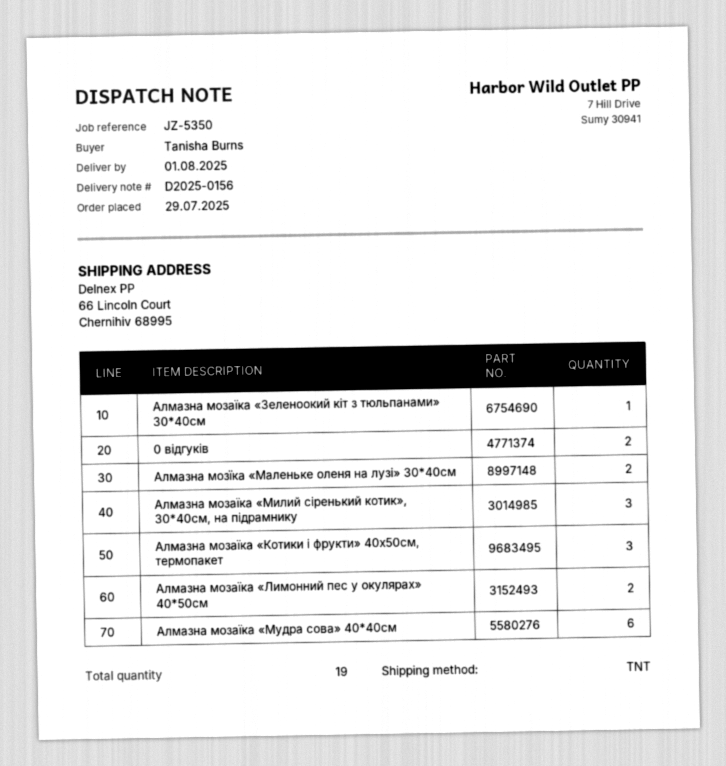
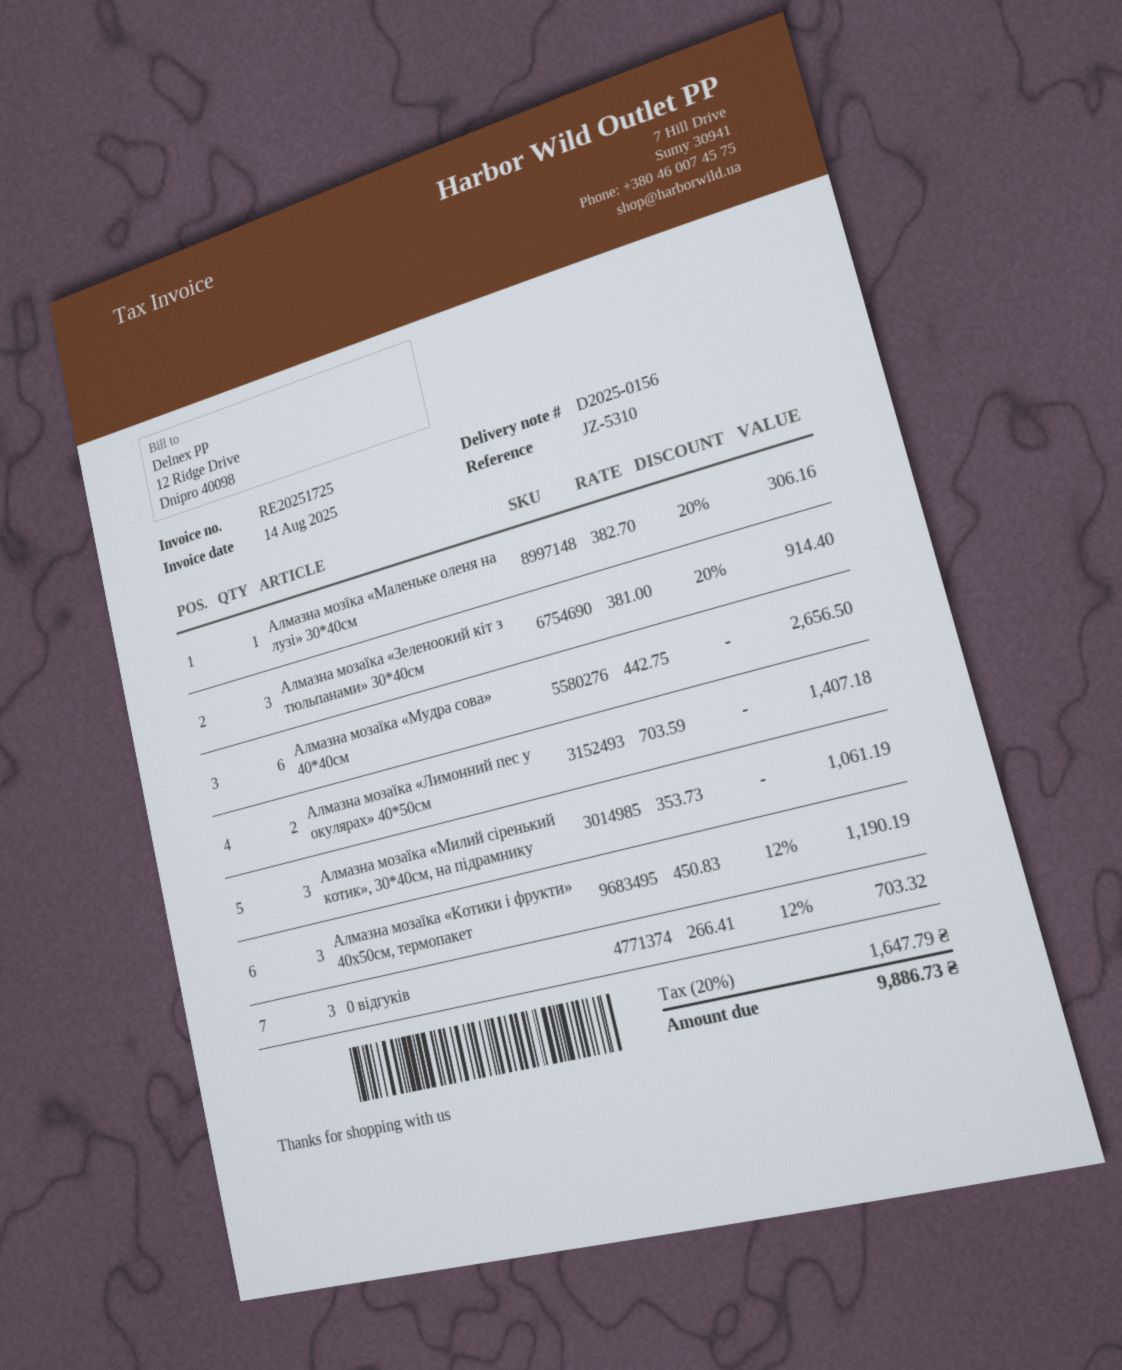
reference: JZ-5350 -> JZ-5310
Алмазна мозаїка «Зеленоокий кіт з тюльпанами» 30*40см: 1 -> 3
0 відгуків: 2 -> 3
Алмазна мозїка «Маленьке оленя на лузі» 30*40см: 2 -> 1

